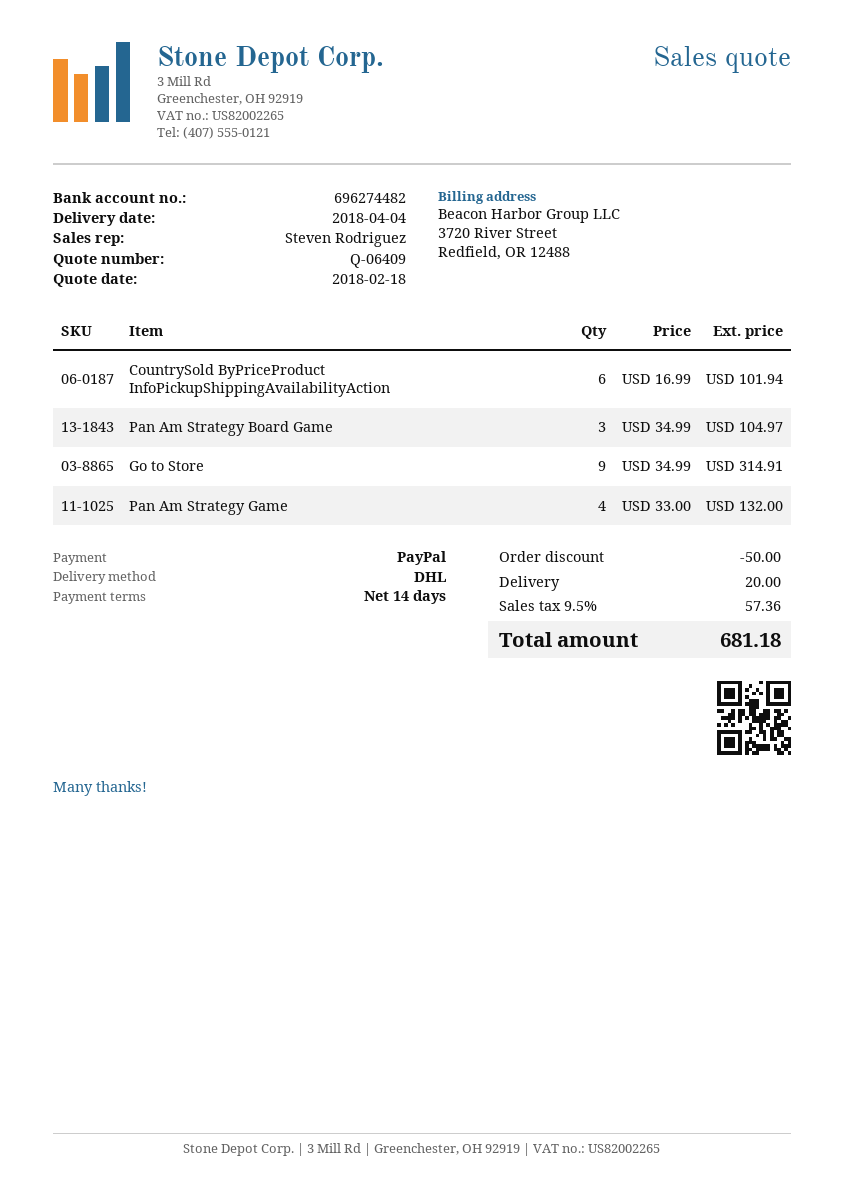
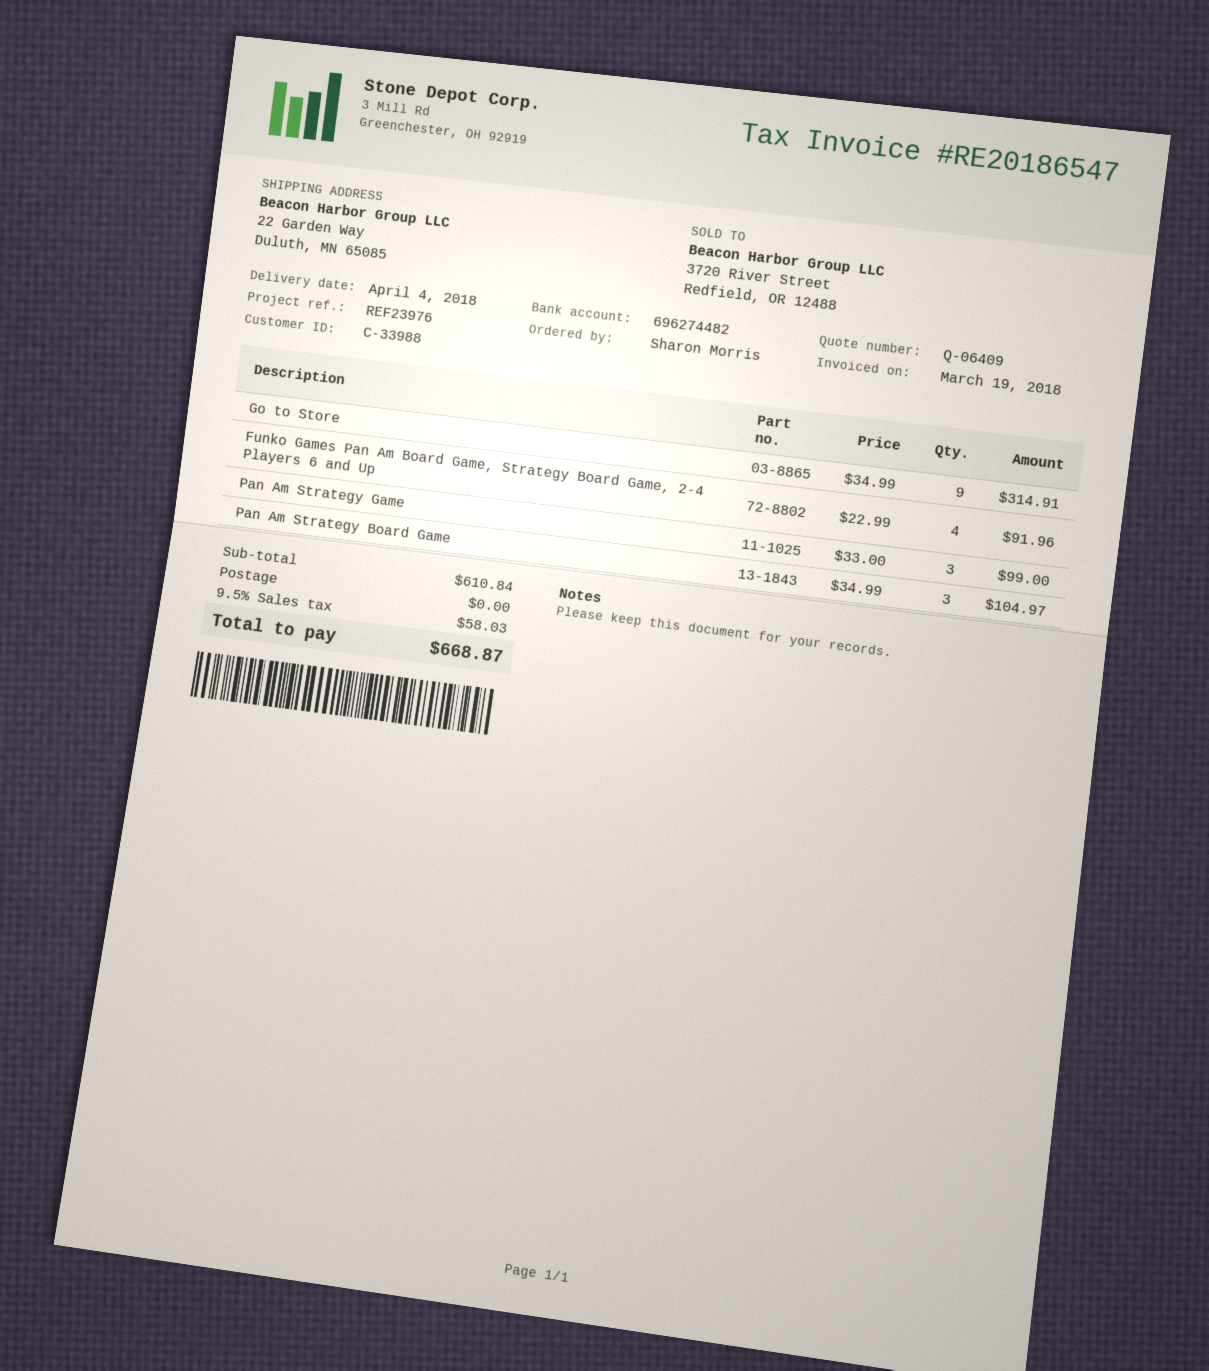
CountrySold ByPriceProduct InfoPickupShippingAvailabilityAction: 6 x 16.99 = 101.94 -> none
Pan Am Strategy Game: 4 x 33.00 = 132.00 -> 3 x 33.00 = 99.00
Funko Games Pan Am Board Game, Strategy Board Game, 2-4 Players 6 and Up: none -> 4 x 22.99 = 91.96
discount: 50.00 -> none
shipping: 20.00 -> 0.00
tax: 9.5% = 57.36 -> 9.5% = 58.03
total: 681.18 -> 668.87

